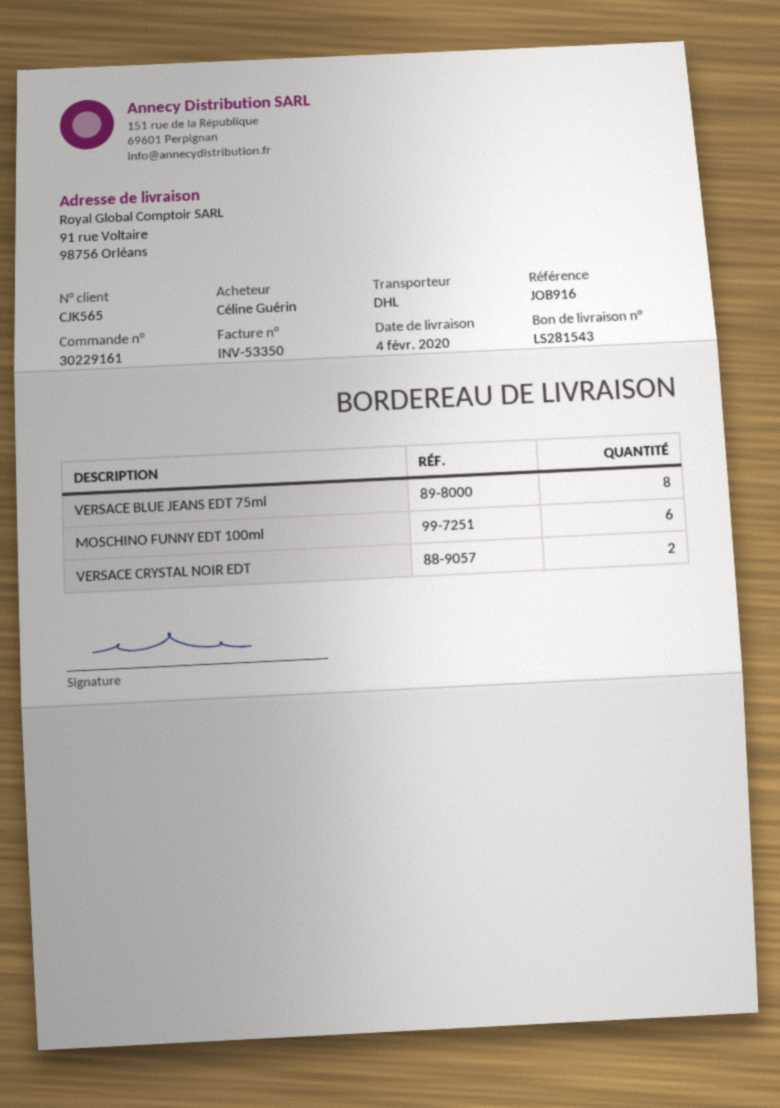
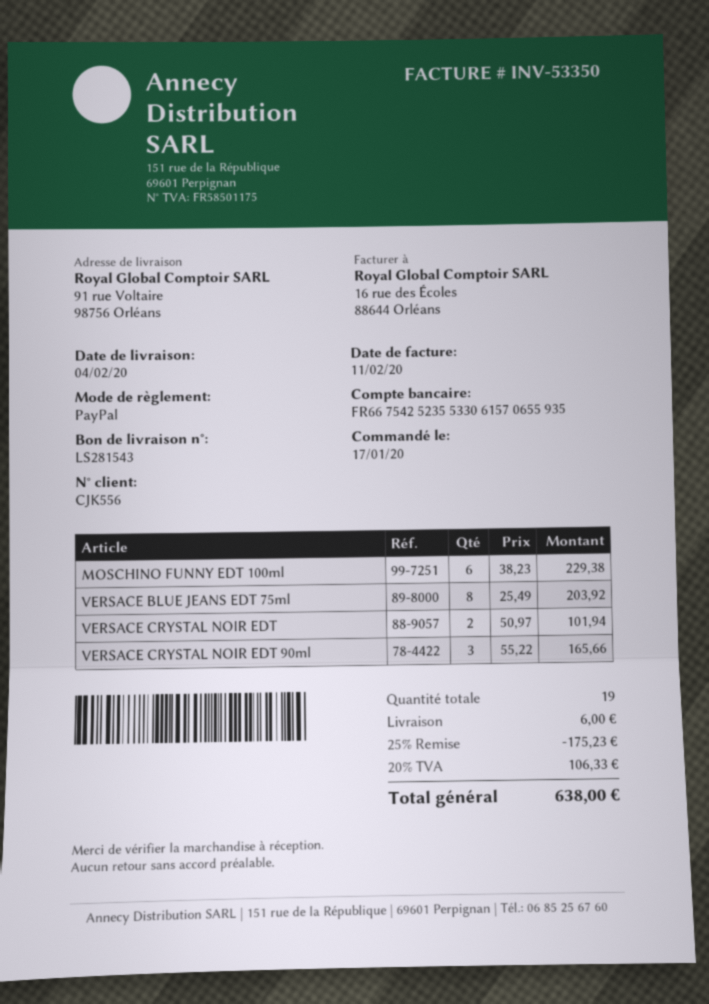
customer number: CJK565 -> CJK556
VERSACE CRYSTAL NOIR EDT 90ml: none -> 3

